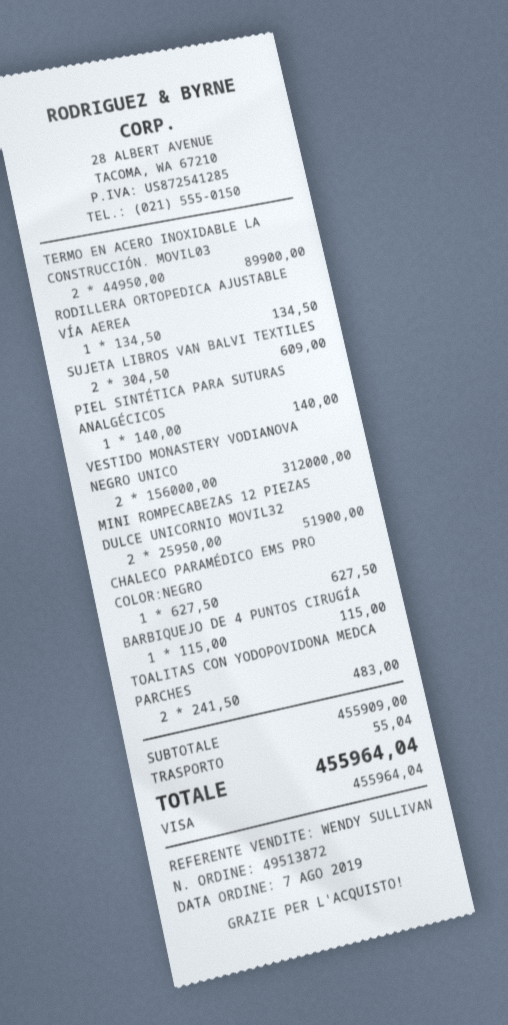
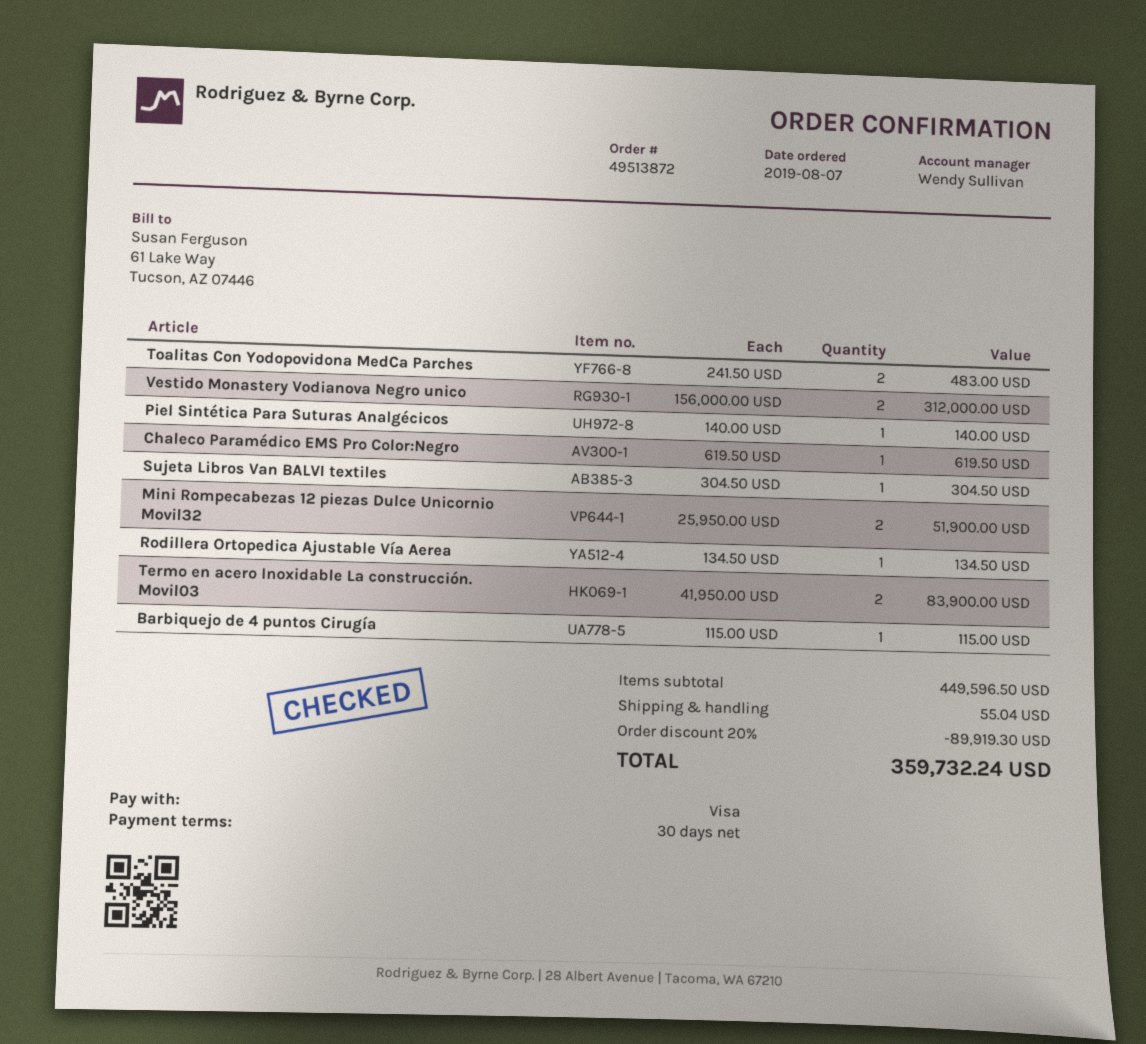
TERMO EN ACERO INOXIDABLE LA CONSTRUCCIÓN. MOVIL03: 2 x 44950.00 = 89900.00 -> 2 x 41950.00 = 83900.00
SUJETA LIBROS VAN BALVI TEXTILES: 2 x 304.50 = 609.00 -> 1 x 304.50 = 304.50
CHALECO PARAMÉDICO EMS PRO COLOR:NEGRO: 1 x 627.50 = 627.50 -> 1 x 619.50 = 619.50
subtotal: 455909.00 -> 449596.50
discount: none -> 20% = 89919.30
total: 455964.04 -> 359732.24

